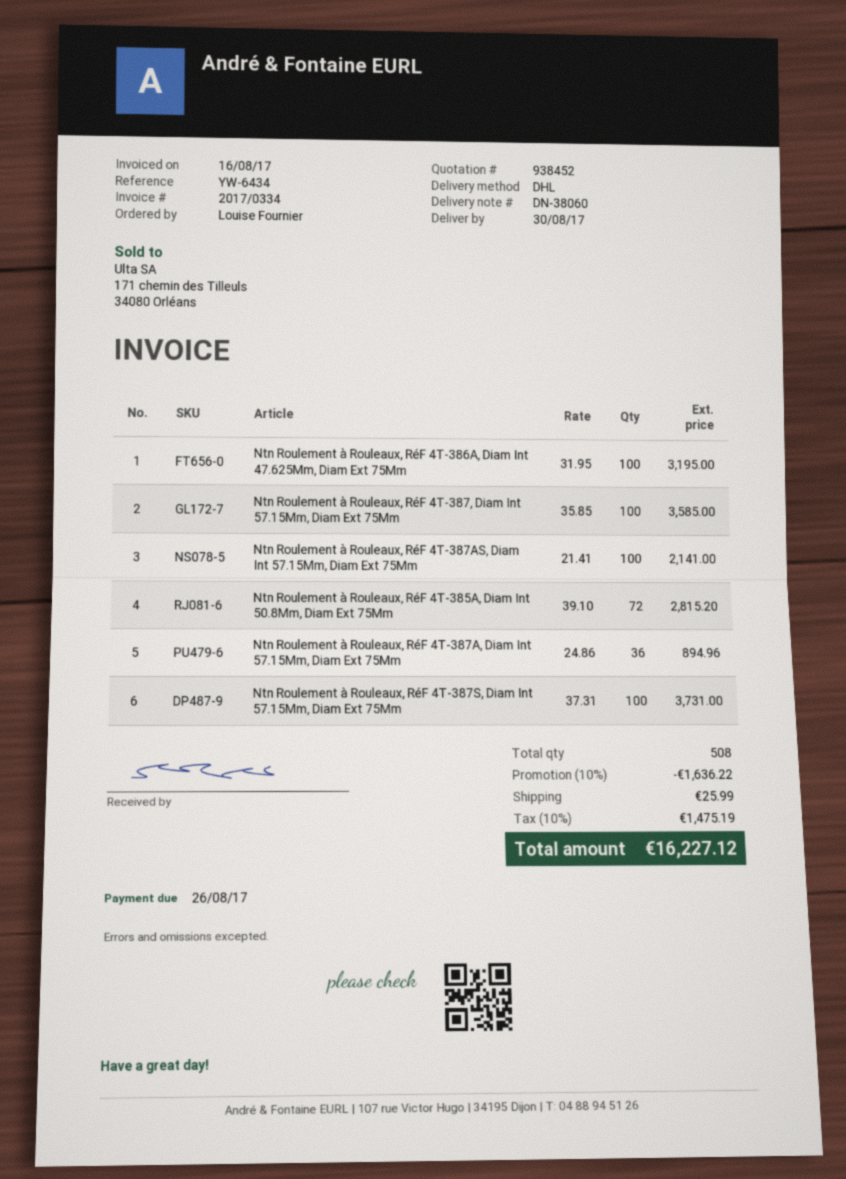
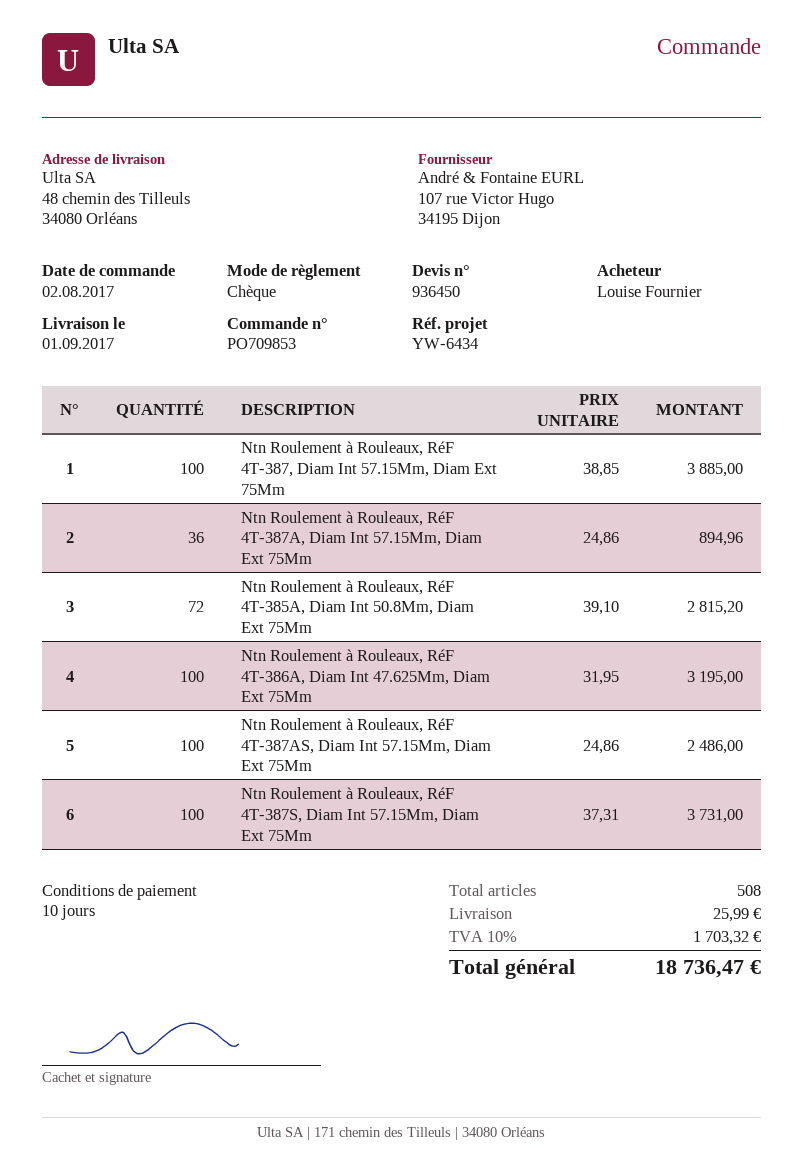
quote number: 938452 -> 936450
delivery date: 2017-08-30 -> 2017-09-01
Ntn Roulement à Rouleaux, RéF 4T-387, Diam Int 57.15Mm, Diam Ext 75Mm: 100 x 35.85 = 3585.00 -> 100 x 38.85 = 3885.00
Ntn Roulement à Rouleaux, RéF 4T-387AS, Diam Int 57.15Mm, Diam Ext 75Mm: 100 x 21.41 = 2141.00 -> 100 x 24.86 = 2486.00
discount: 10% = 1636.22 -> none
tax: 10% = 1475.19 -> 10% = 1703.32
total: 16227.12 -> 18736.47

